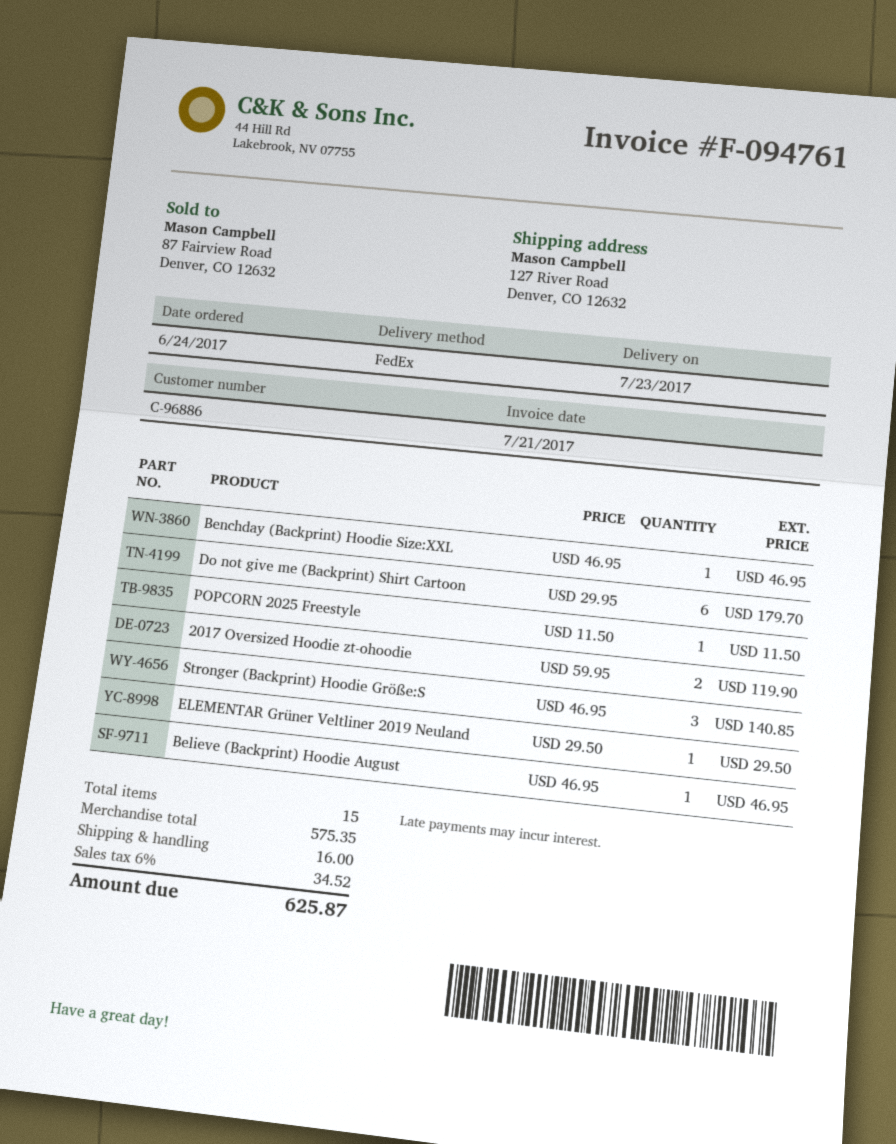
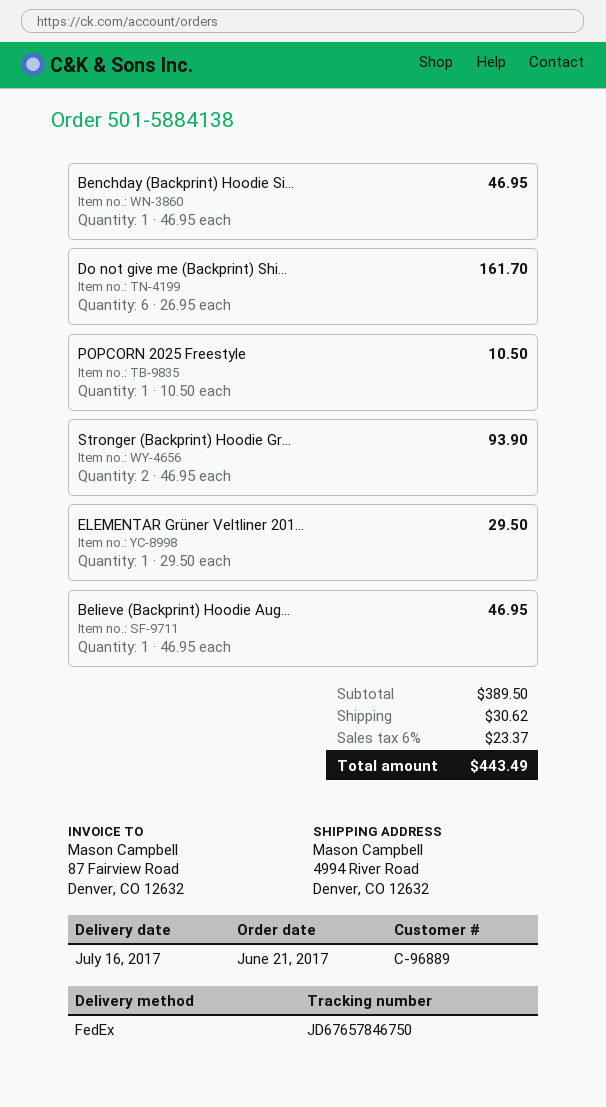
order date: 2017-06-24 -> 2017-06-21
delivery date: 2017-07-23 -> 2017-07-16
customer number: C-96886 -> C-96889
ship to: 127 River Road, Denver, CO 12632 -> 4994 River Road, Denver, CO 12632
Do not give me (Backprint) Shirt Cartoon: 6 x 29.95 = 179.70 -> 6 x 26.95 = 161.70
POPCORN 2025 Freestyle: 1 x 11.50 = 11.50 -> 1 x 10.50 = 10.50
2017 Oversized Hoodie zt-ohoodie: 2 x 59.95 = 119.90 -> none
Stronger (Backprint) Hoodie Größe:S: 3 x 46.95 = 140.85 -> 2 x 46.95 = 93.90
subtotal: 575.35 -> 389.50
shipping: 16.00 -> 30.62
tax: 6% = 34.52 -> 6% = 23.37
total: 625.87 -> 443.49

